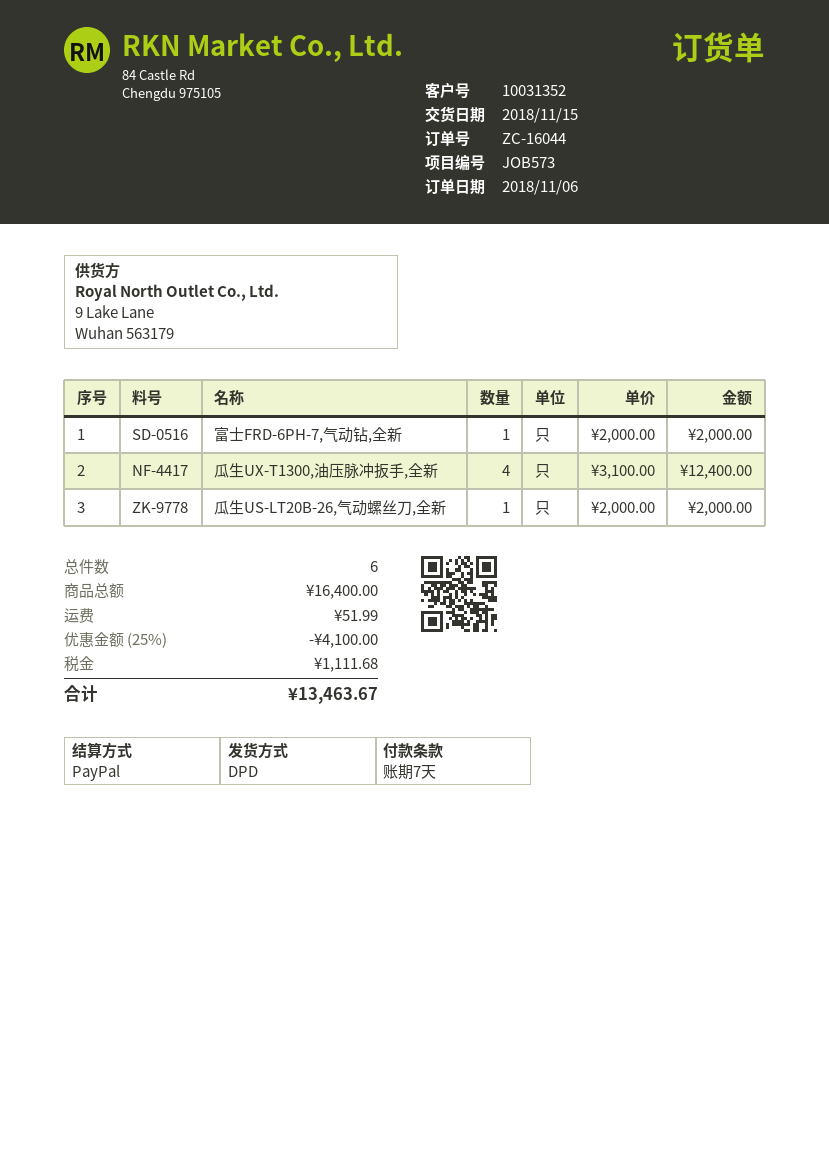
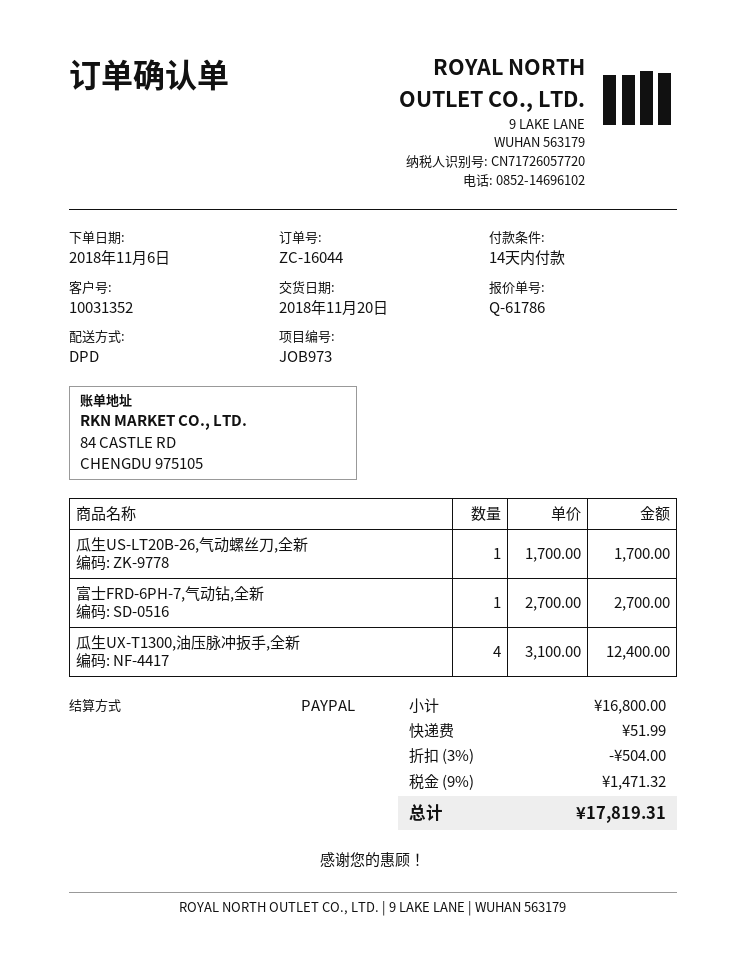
delivery date: 2018-11-15 -> 2018-11-20
payment terms: 7 days -> 14 days
reference: JOB573 -> JOB973
富士FRD-6PH-7,气动钻,全新: 1 x 2000.00 = 2000.00 -> 1 x 2700.00 = 2700.00
瓜生US-LT20B-26,气动螺丝刀,全新: 1 x 2000.00 = 2000.00 -> 1 x 1700.00 = 1700.00
subtotal: 16400.00 -> 16800.00
discount: 25% = 4100.00 -> 3% = 504.00
tax: 1111.68 -> 1471.32
total: 13463.67 -> 17819.31

